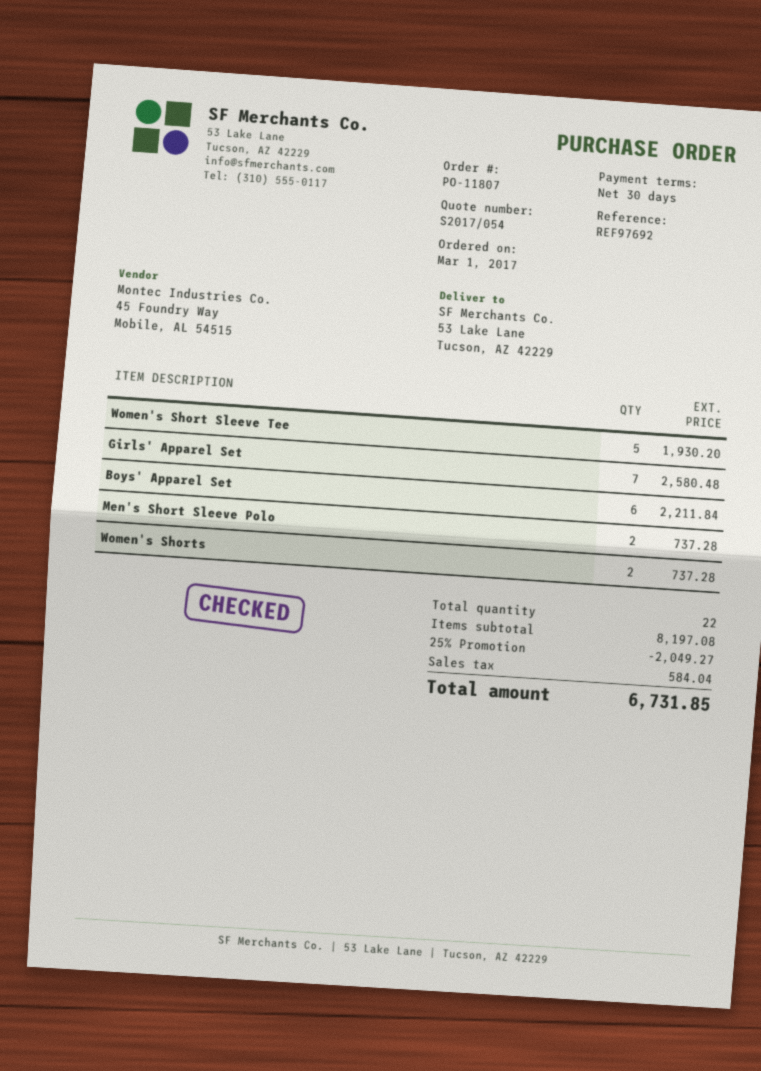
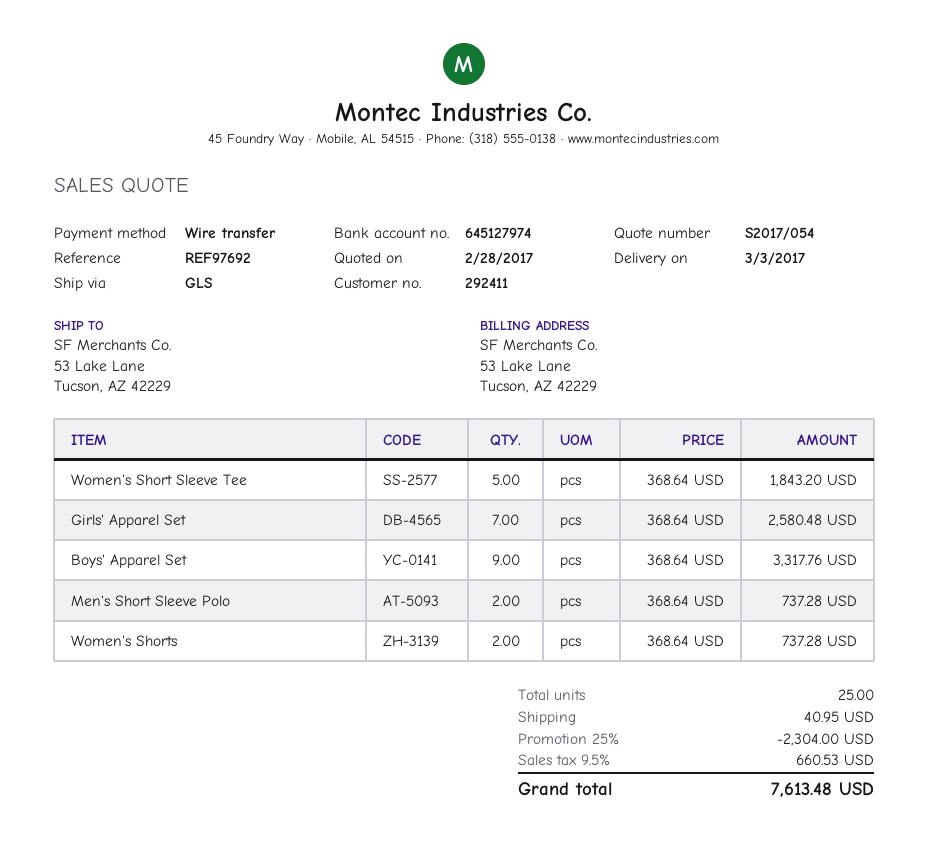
Women's Short Sleeve Tee: 5 for 1930.20 -> 5 for 1843.20
Boys' Apparel Set: 6 for 2211.84 -> 9 for 3317.76
total quantity: 22 -> 25
discount: 25% = 2049.27 -> 25% = 2304.00
shipping: none -> 40.95
tax: 584.04 -> 660.53
total: 6731.85 -> 7613.48

